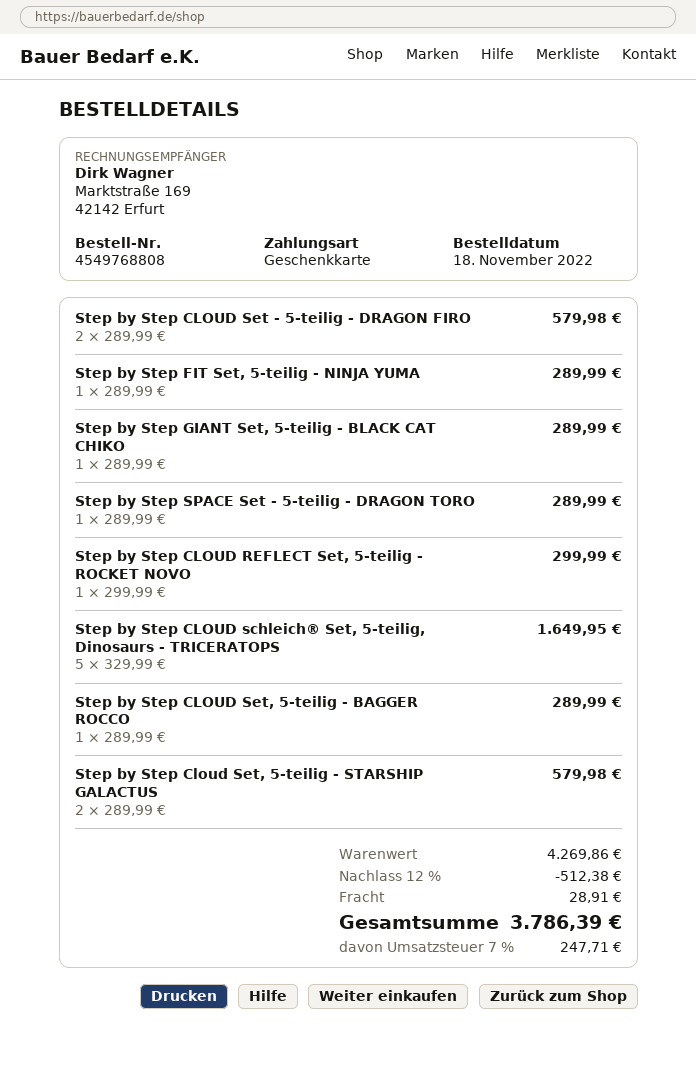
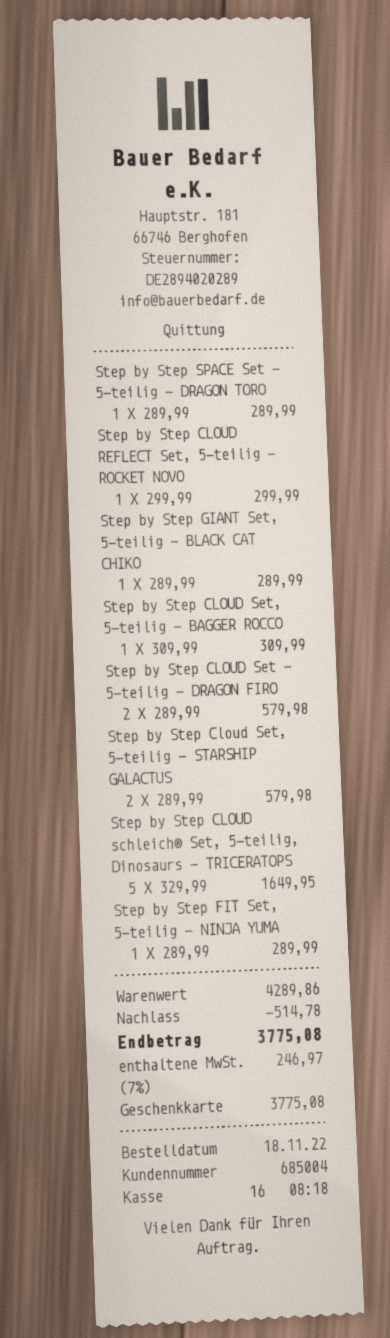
Step by Step CLOUD Set, 5-teilig - BAGGER ROCCO: 1 x 289.99 = 289.99 -> 1 x 309.99 = 309.99
subtotal: 4269.86 -> 4289.86
discount: 512.38 -> 514.78
shipping: 28.91 -> none
tax: 7% = 247.71 -> 7% = 246.97
total: 3786.39 -> 3775.08

